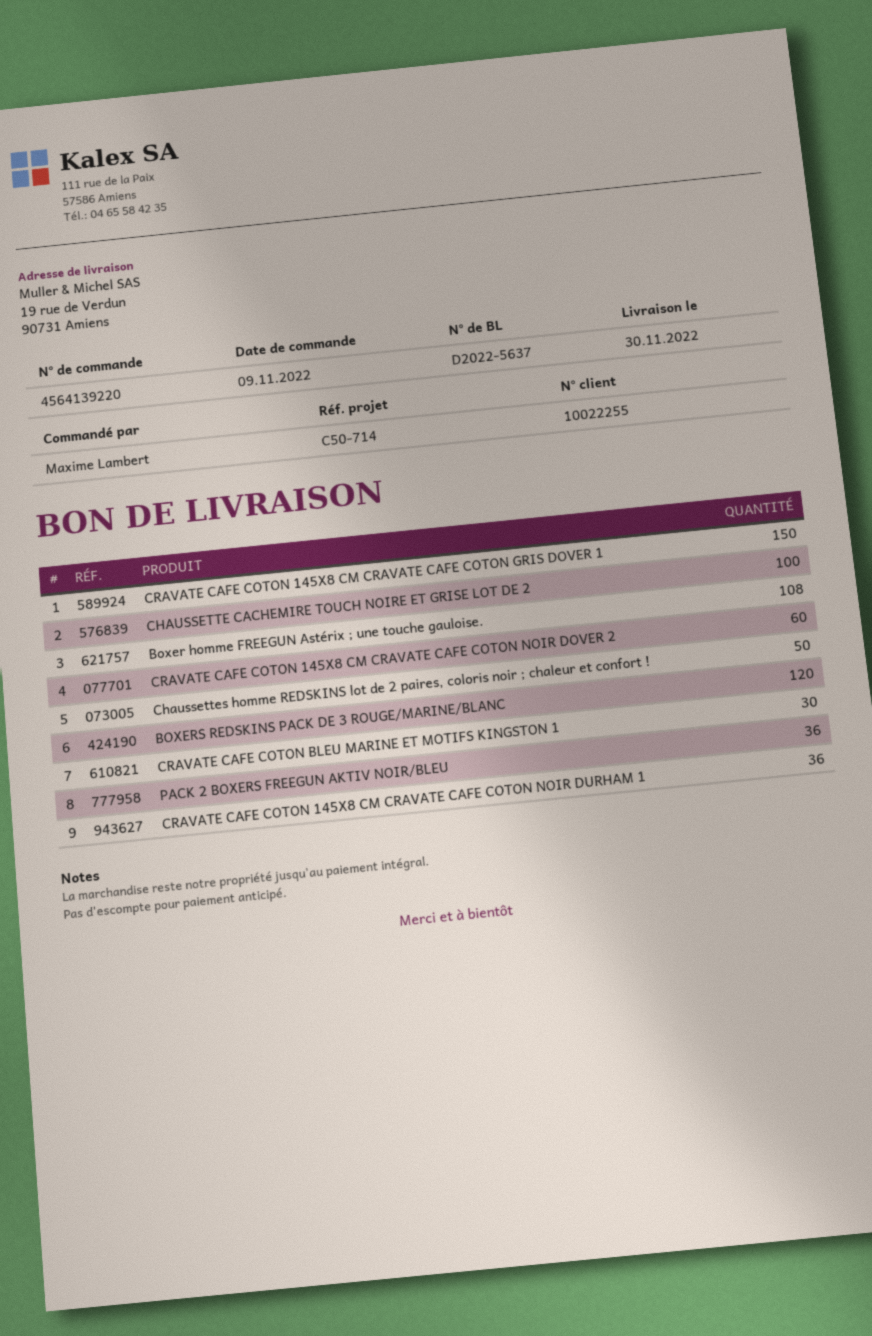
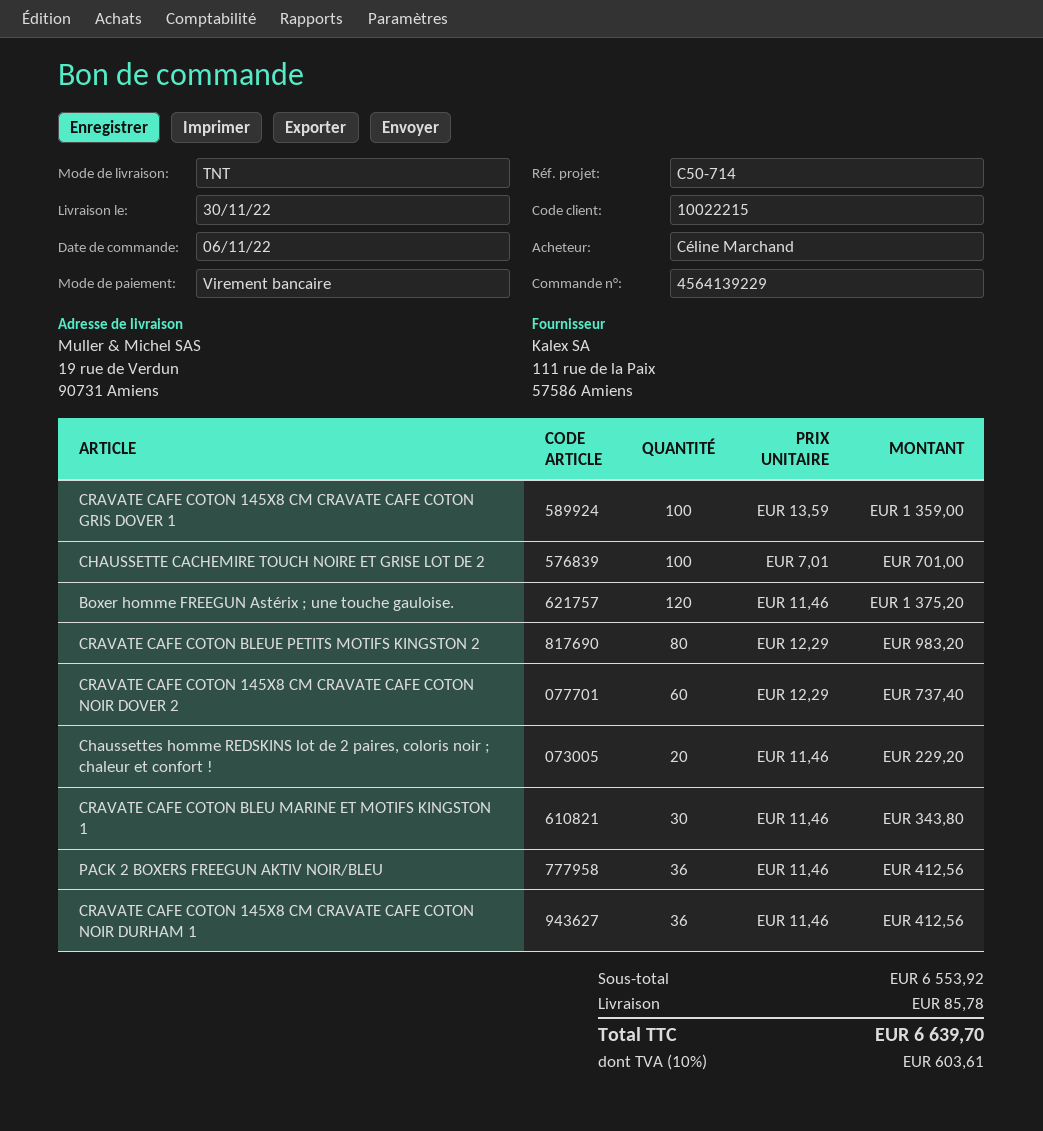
order number: 4564139220 -> 4564139229
order date: 2022-11-09 -> 2022-11-06
customer number: 10022255 -> 10022215
ordered by: Maxime Lambert -> Céline Marchand
CRAVATE CAFE COTON 145X8 CM CRAVATE CAFE COTON GRIS DOVER 1: 150 -> 100
Boxer homme FREEGUN Astérix ; une touche gauloise.: 108 -> 120
Chaussettes homme REDSKINS lot de 2 paires, coloris noir ; chaleur et confort !: 50 -> 20
BOXERS REDSKINS PACK DE 3 ROUGE/MARINE/BLANC: 120 -> none
CRAVATE CAFE COTON BLEUE PETITS MOTIFS KINGSTON 2: none -> 80

